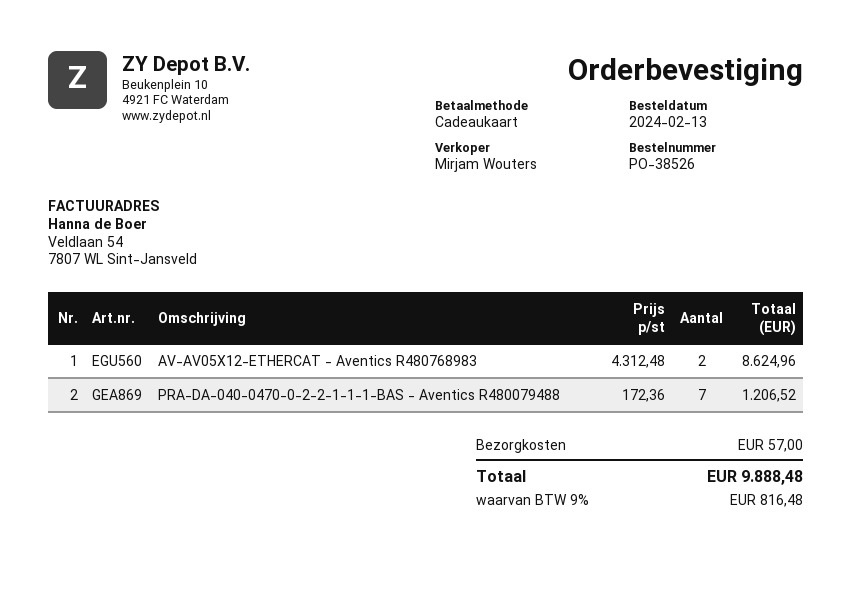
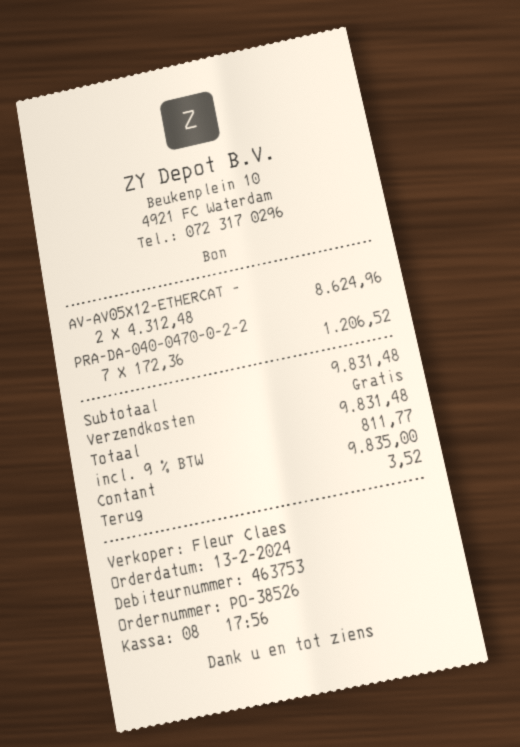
sales rep: Mirjam Wouters -> Fleur Claes
payment method: gift card -> cash
shipping: 57.00 -> 0.00
tax: 9% = 816.48 -> 9% = 811.77
total: 9888.48 -> 9831.48

